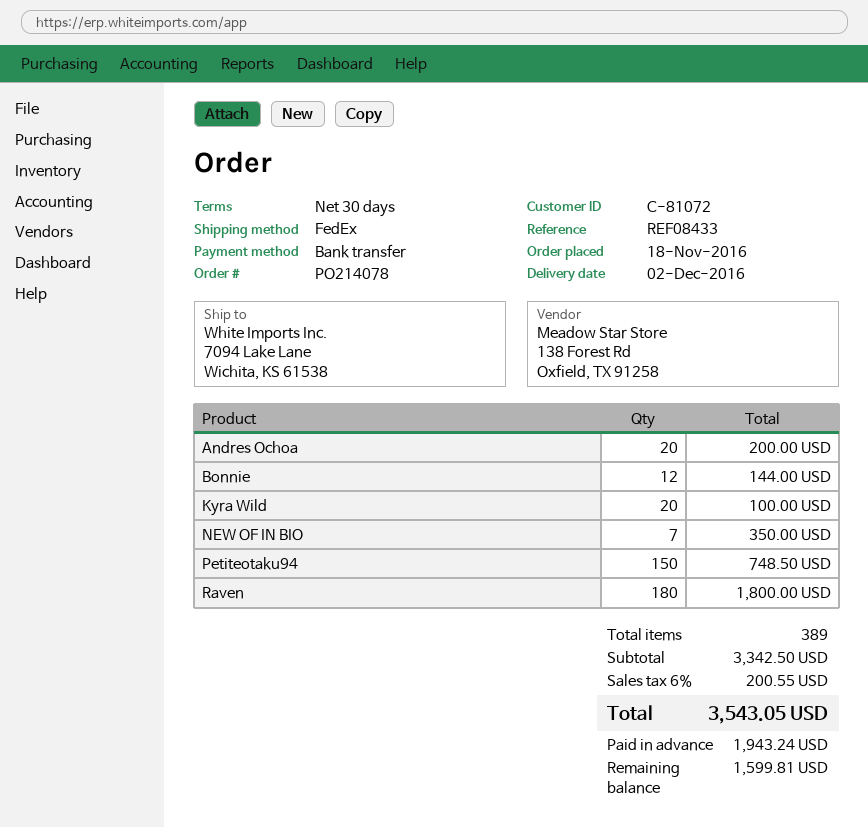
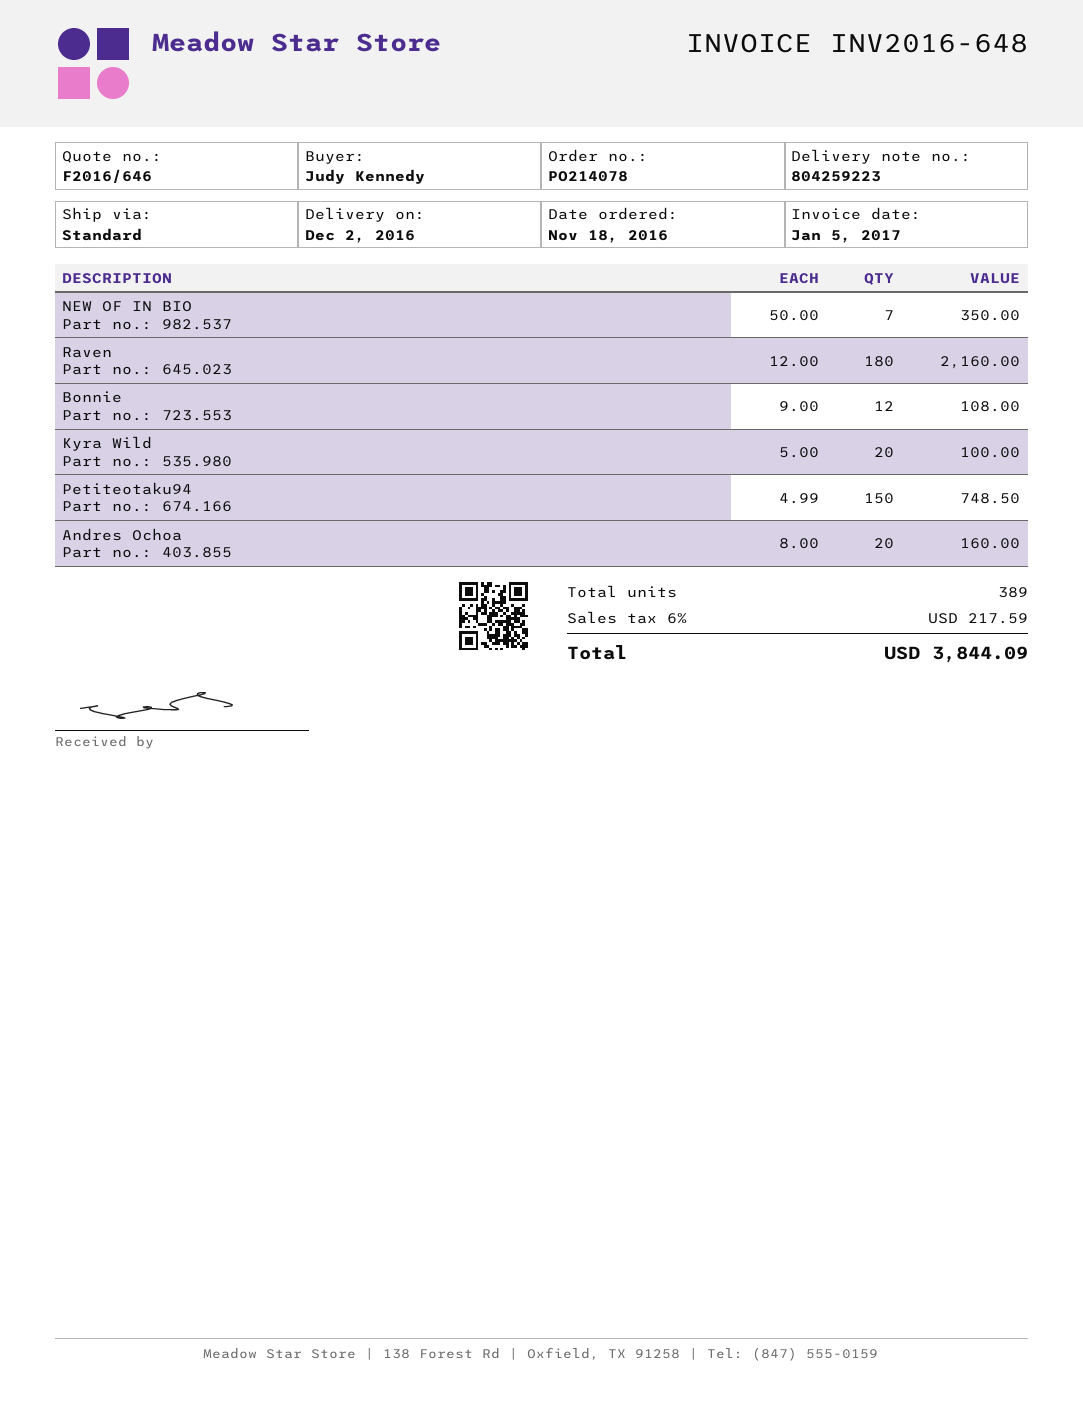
shipping method: FedEx -> standard
Andres Ochoa: 20 for 200.00 -> 20 for 160.00
Bonnie: 12 for 144.00 -> 12 for 108.00
Raven: 180 for 1800.00 -> 180 for 2160.00
tax: 6% = 200.55 -> 6% = 217.59
total: 3543.05 -> 3844.09

